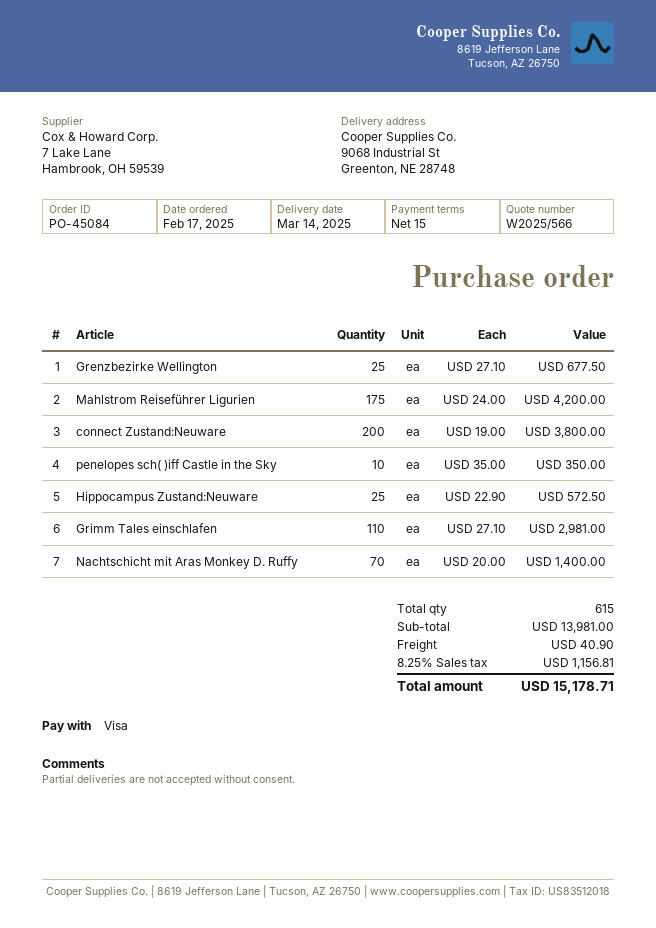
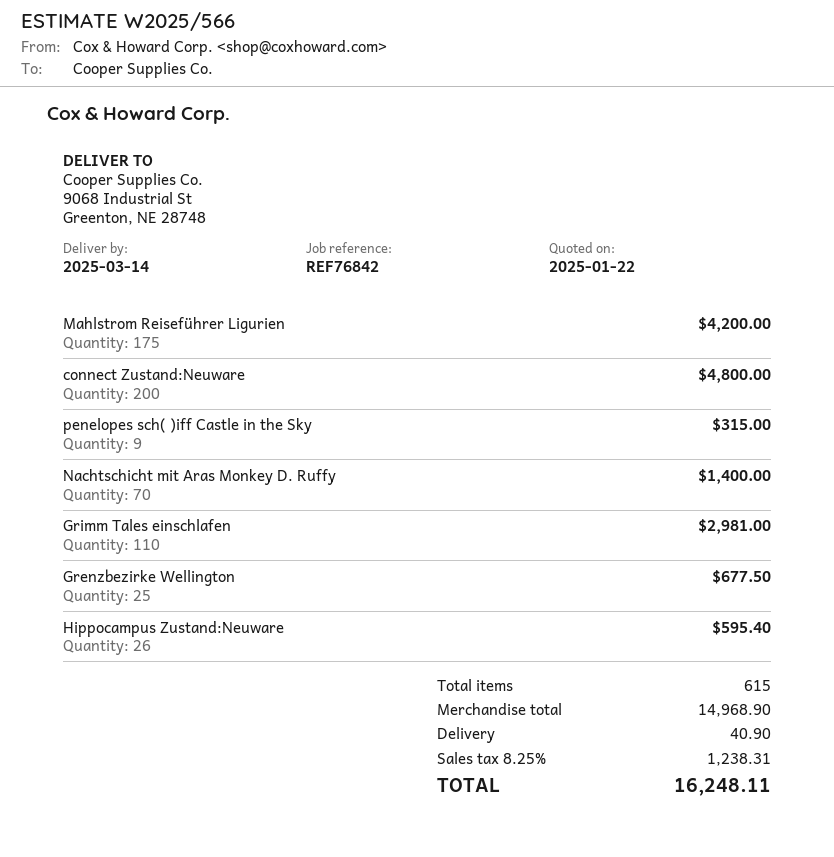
connect Zustand:Neuware: 200 for 3800.00 -> 200 for 4800.00
penelopes sch( )iff Castle in the Sky: 10 for 350.00 -> 9 for 315.00
Hippocampus Zustand:Neuware: 25 for 572.50 -> 26 for 595.40
subtotal: 13981.00 -> 14968.90
tax: 8.25% = 1156.81 -> 8.25% = 1238.31
total: 15178.71 -> 16248.11

